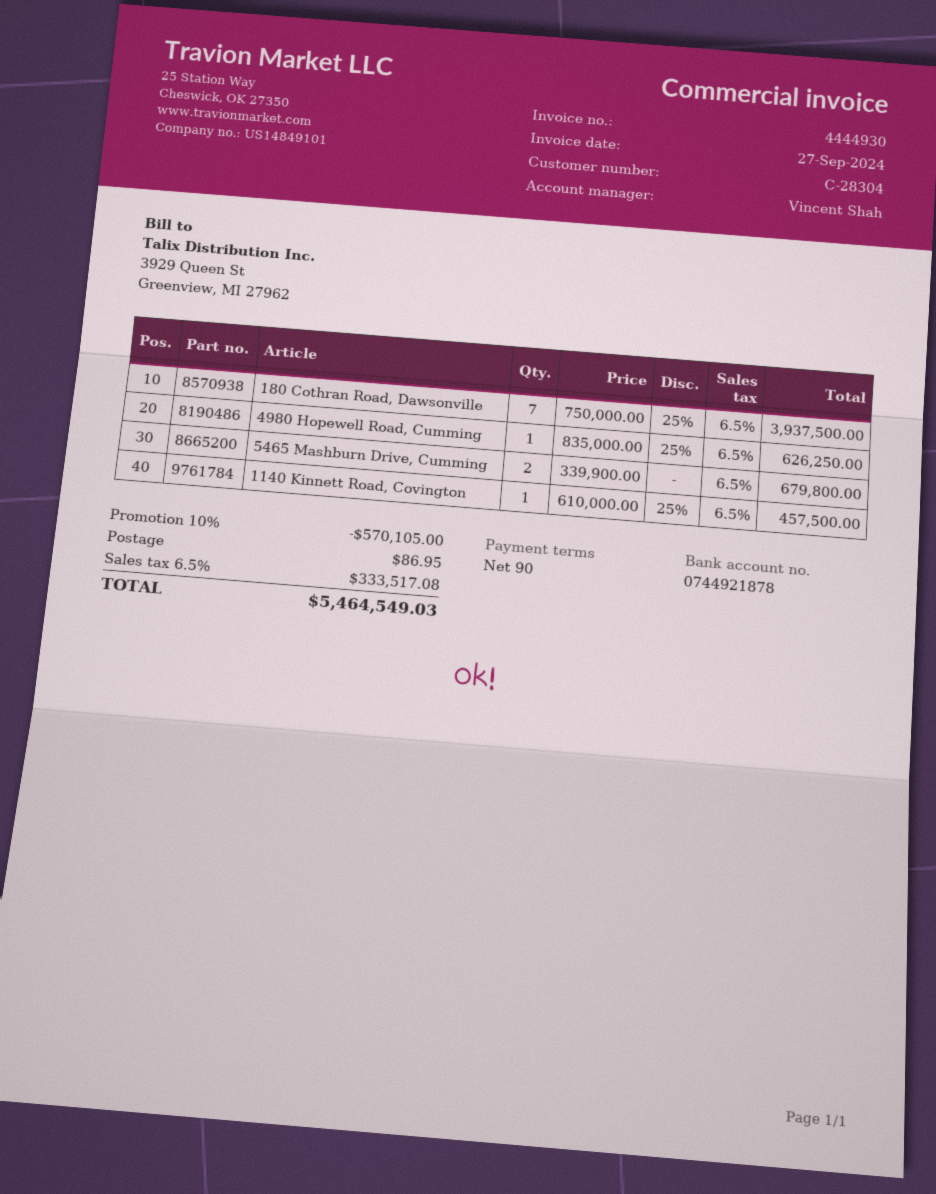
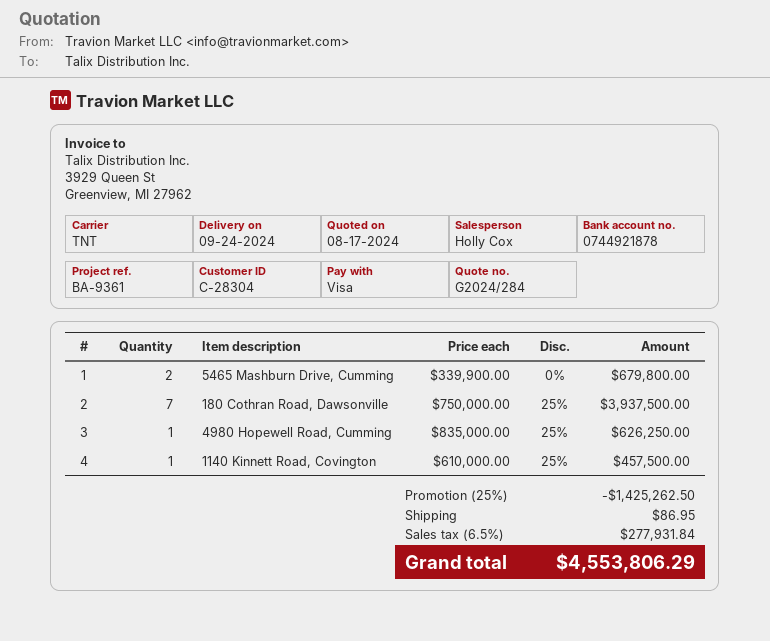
sales rep: Vincent Shah -> Holly Cox
discount: 10% = 570105.00 -> 25% = 1425262.50
tax: 6.5% = 333517.08 -> 6.5% = 277931.84
total: 5464549.03 -> 4553806.29

